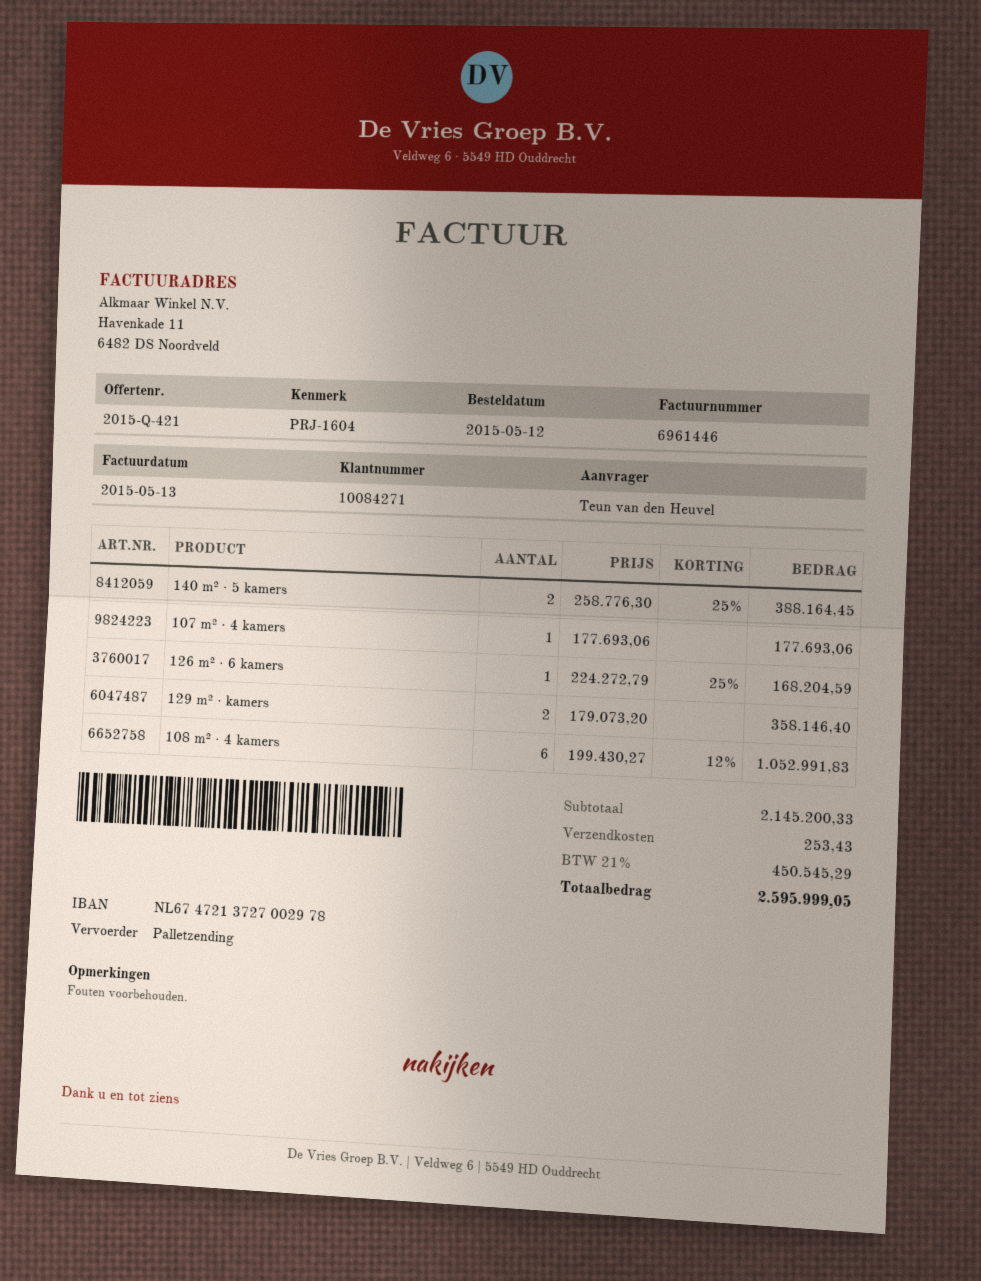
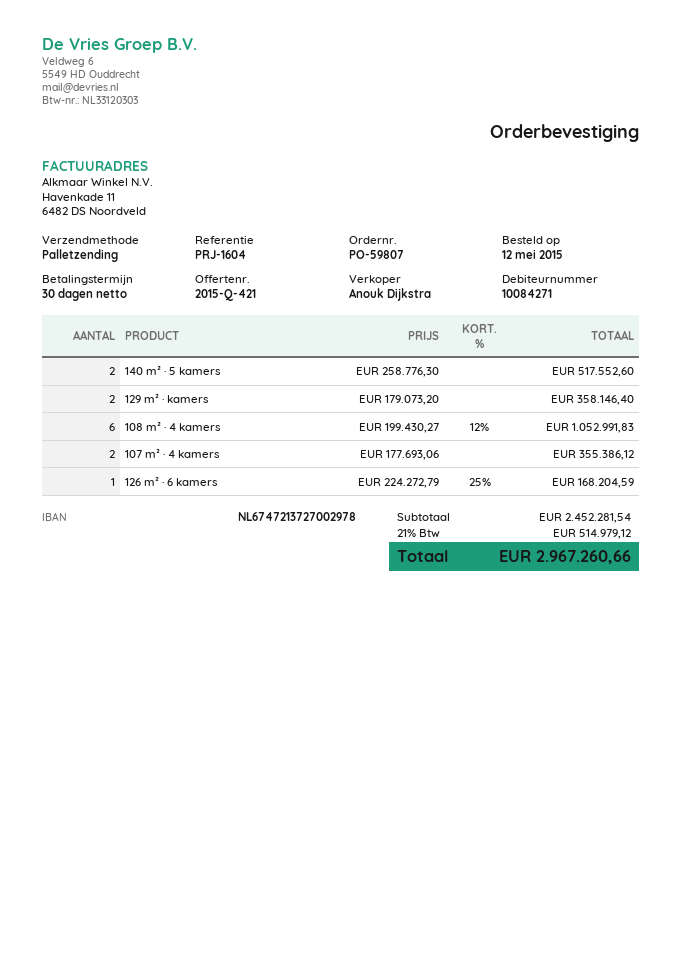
140 m² · 5 kamers: 2 x 258776.30 - 25% = 388164.45 -> 2 x 258776.30 = 517552.60
107 m² · 4 kamers: 1 x 177693.06 = 177693.06 -> 2 x 177693.06 = 355386.12
subtotal: 2145200.33 -> 2452281.54
shipping: 253.43 -> none
tax: 21% = 450545.29 -> 21% = 514979.12
total: 2595999.05 -> 2967260.66

